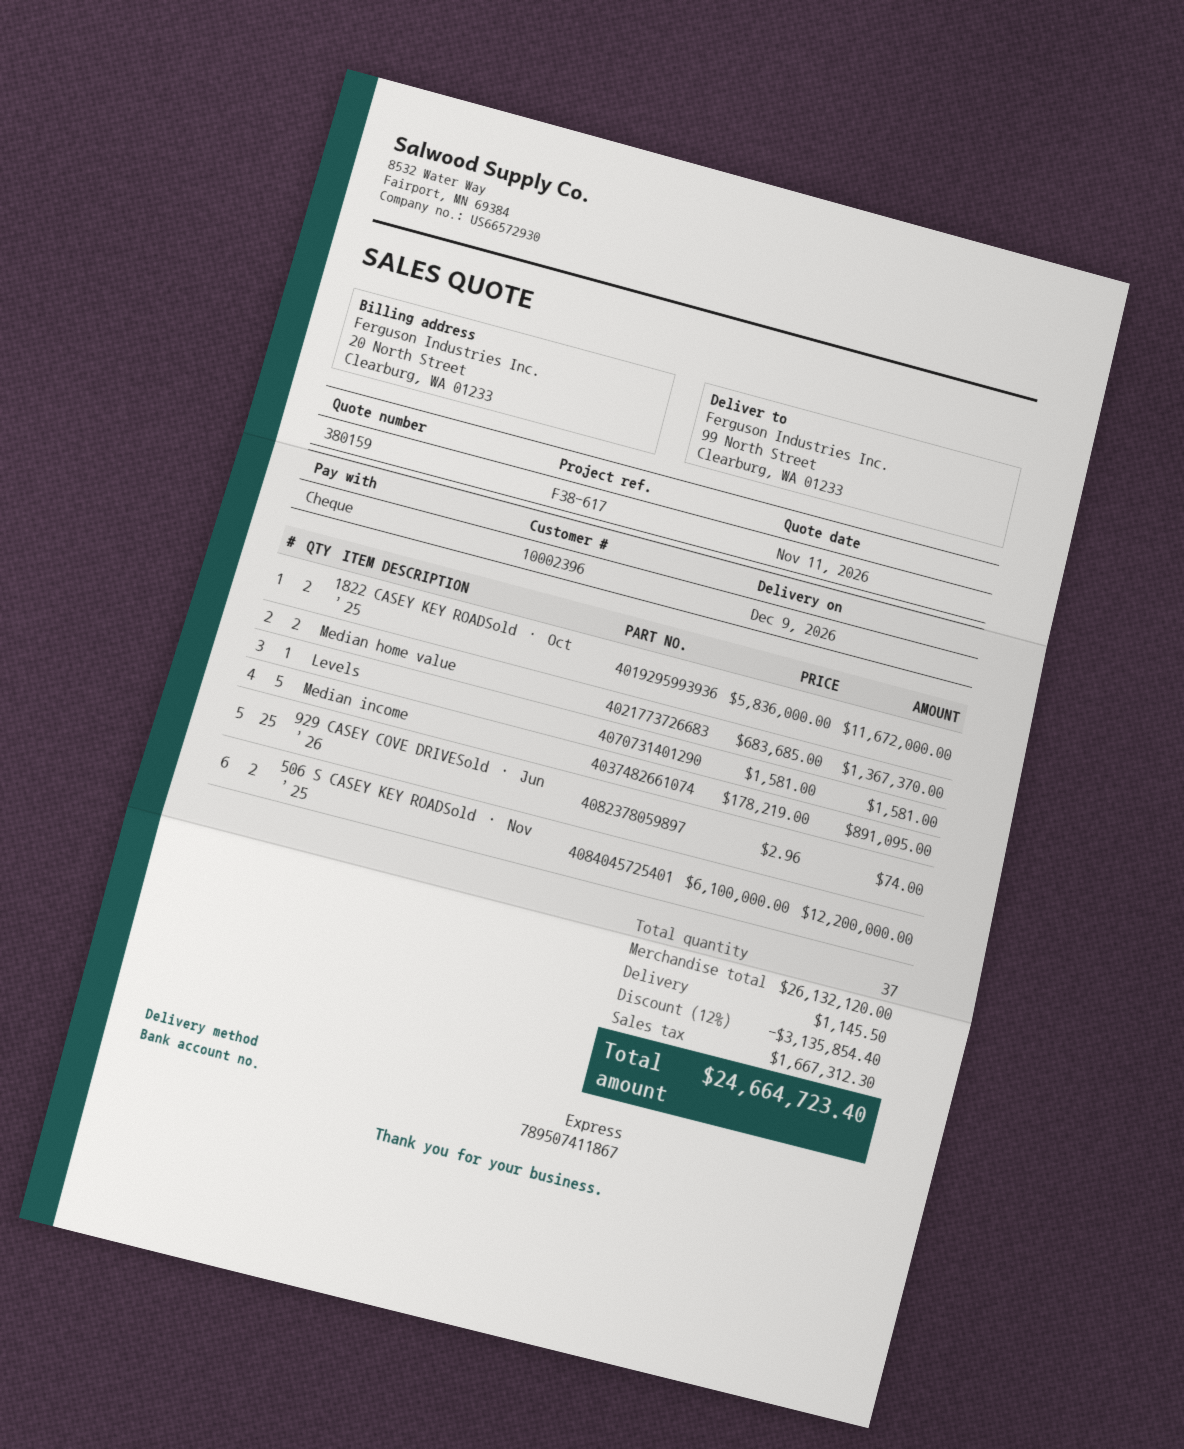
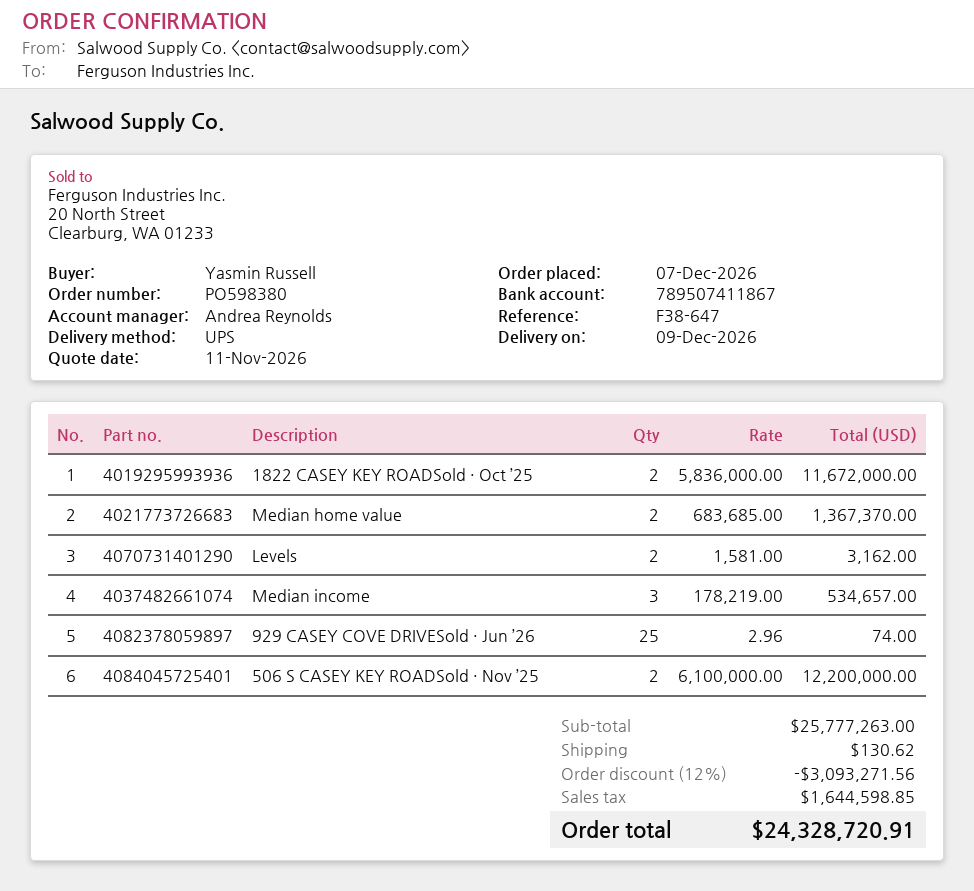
reference: F38-617 -> F38-647
shipping method: express -> UPS
Levels: 1 x 1581.00 = 1581.00 -> 2 x 1581.00 = 3162.00
Median income: 5 x 178219.00 = 891095.00 -> 3 x 178219.00 = 534657.00
subtotal: 26132120.00 -> 25777263.00
discount: 12% = 3135854.40 -> 12% = 3093271.56
shipping: 1145.50 -> 130.62
tax: 1667312.30 -> 1644598.85
total: 24664723.40 -> 24328720.91

